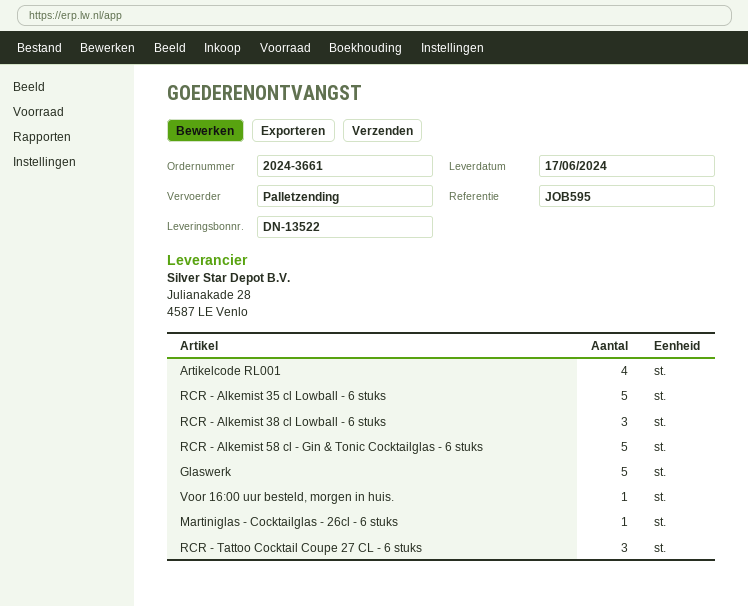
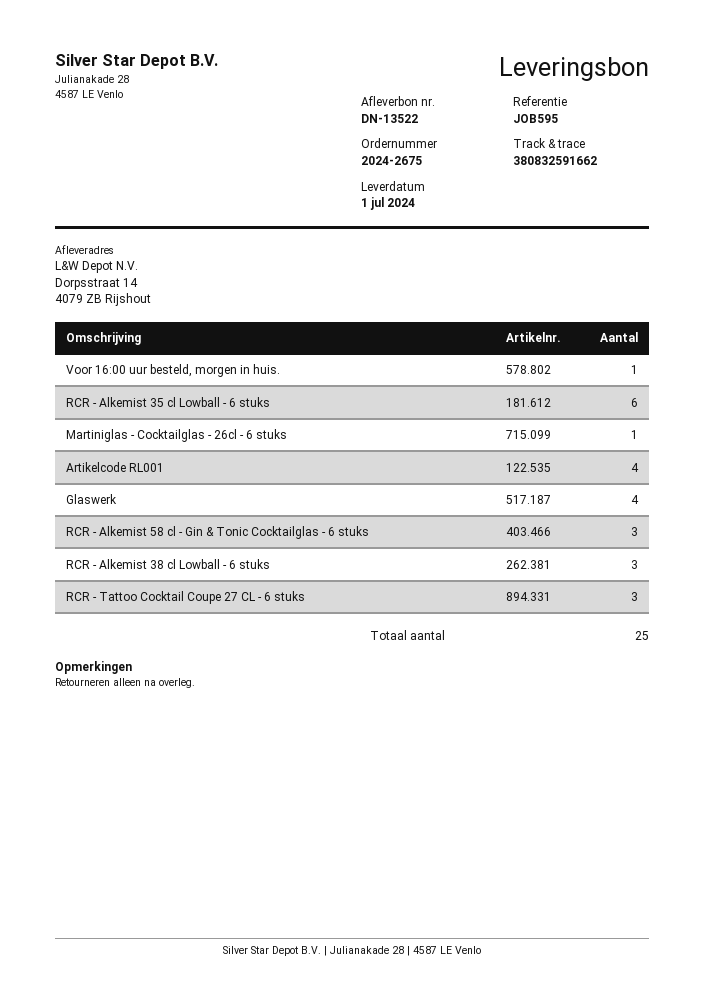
order number: 2024-3661 -> 2024-2675
delivery date: 2024-06-17 -> 2024-07-01
RCR - Alkemist 35 cl Lowball - 6 stuks: 5 -> 6
RCR - Alkemist 58 cl - Gin & Tonic Cocktailglas - 6 stuks: 5 -> 3
Glaswerk: 5 -> 4

